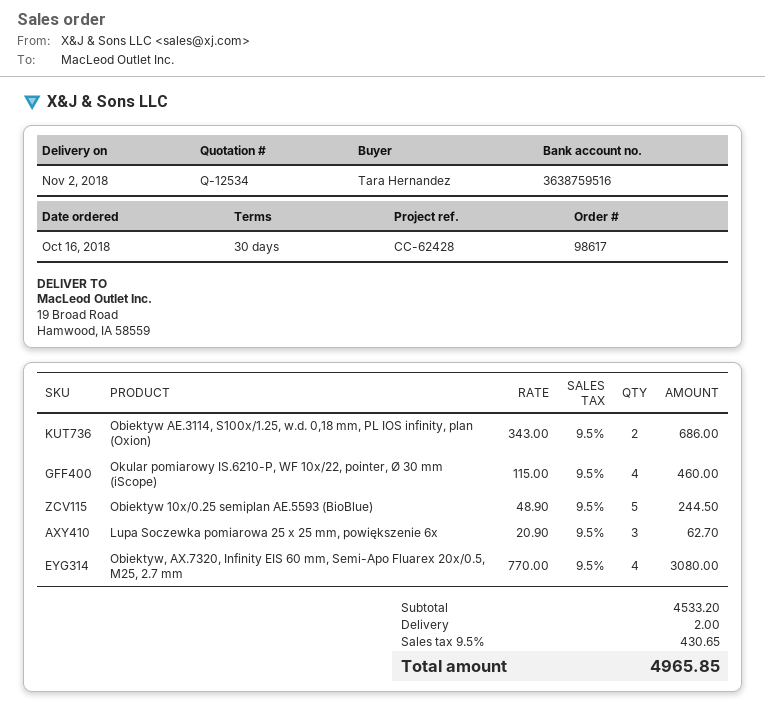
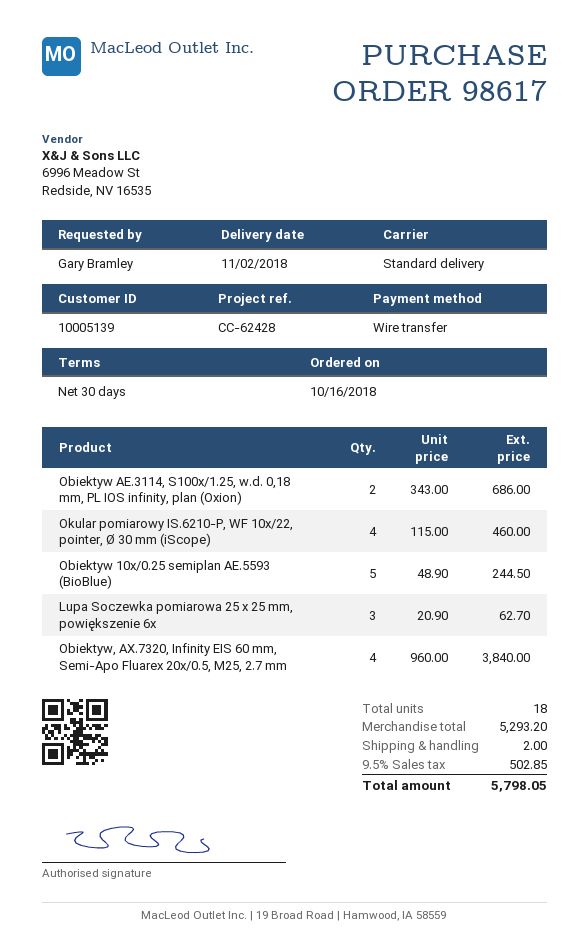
ordered by: Tara Hernandez -> Gary Bramley
Obiektyw, AX.7320, Infinity EIS 60 mm, Semi-Apo Fluarex 20x/0.5, M25, 2.7 mm: 4 x 770.00 = 3080.00 -> 4 x 960.00 = 3840.00
subtotal: 4533.20 -> 5293.20
tax: 9.5% = 430.65 -> 9.5% = 502.85
total: 4965.85 -> 5798.05

